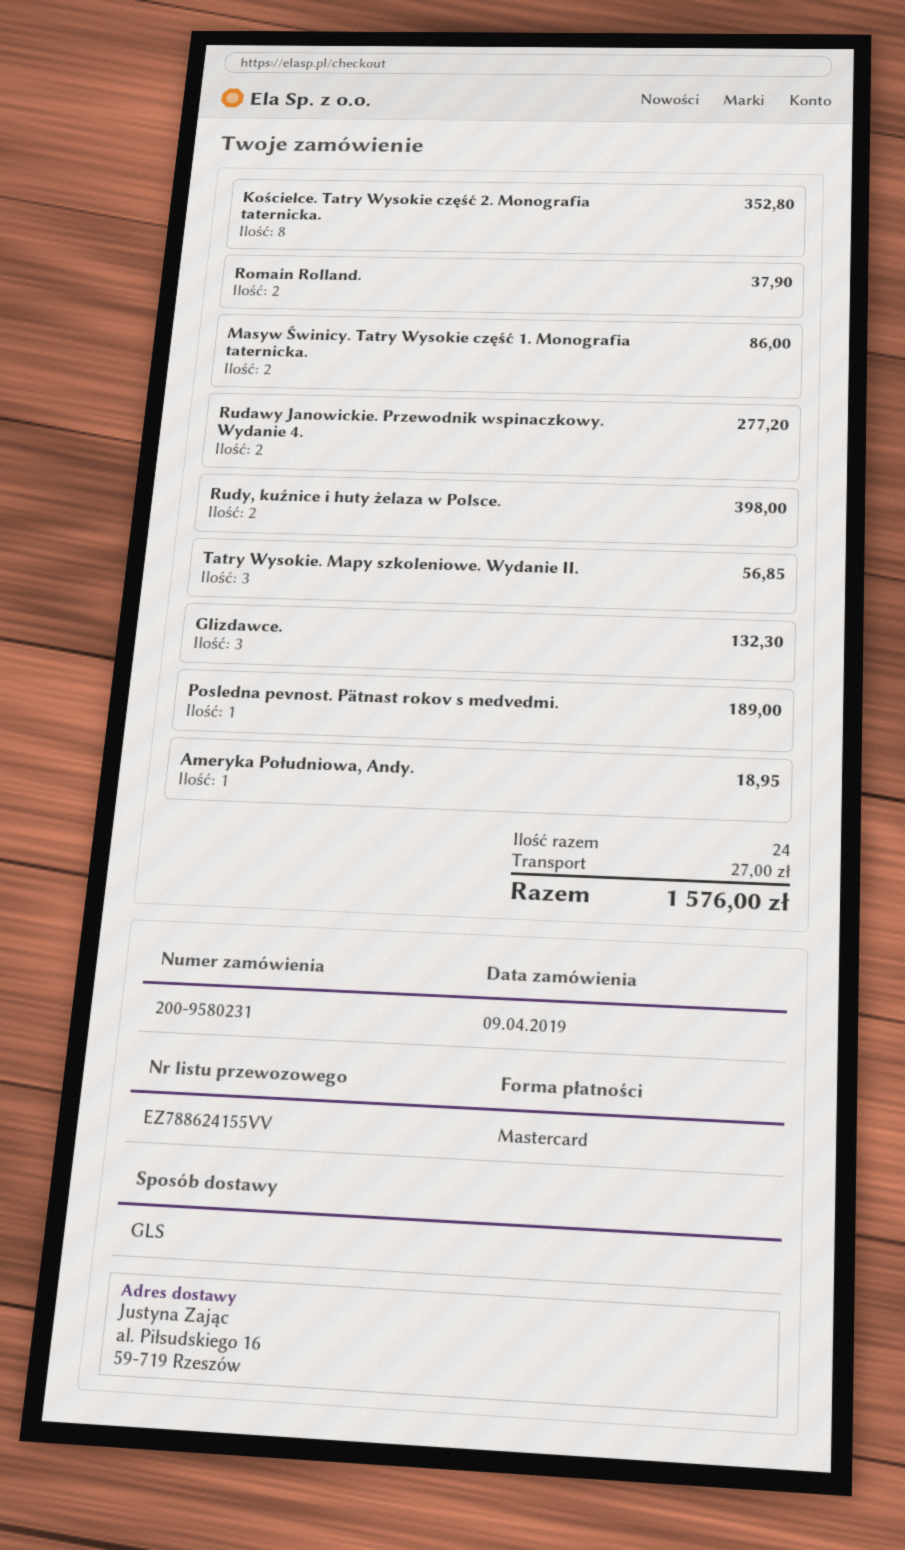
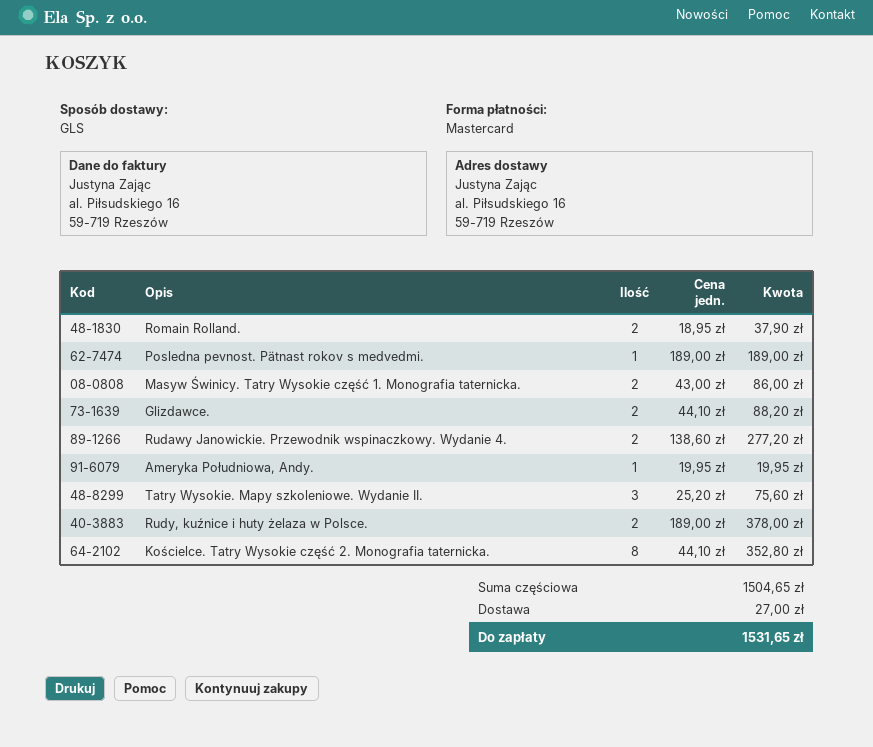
Rudy, kuźnice i huty żelaza w Polsce.: 2 for 398.00 -> 2 for 378.00
Tatry Wysokie. Mapy szkoleniowe. Wydanie II.: 3 for 56.85 -> 3 for 75.60
Glizdawce.: 3 for 132.30 -> 2 for 88.20
Ameryka Południowa, Andy.: 1 for 18.95 -> 1 for 19.95
total: 1576.00 -> 1531.65

